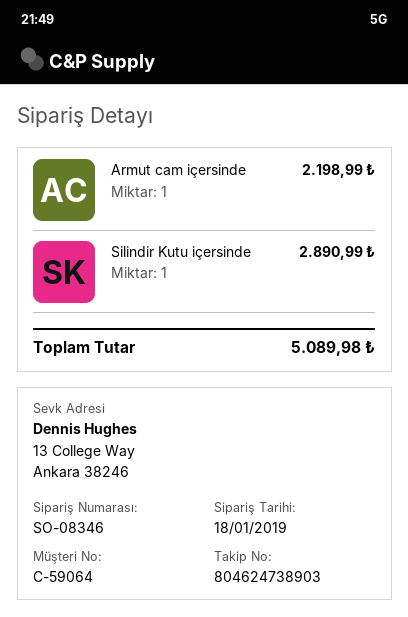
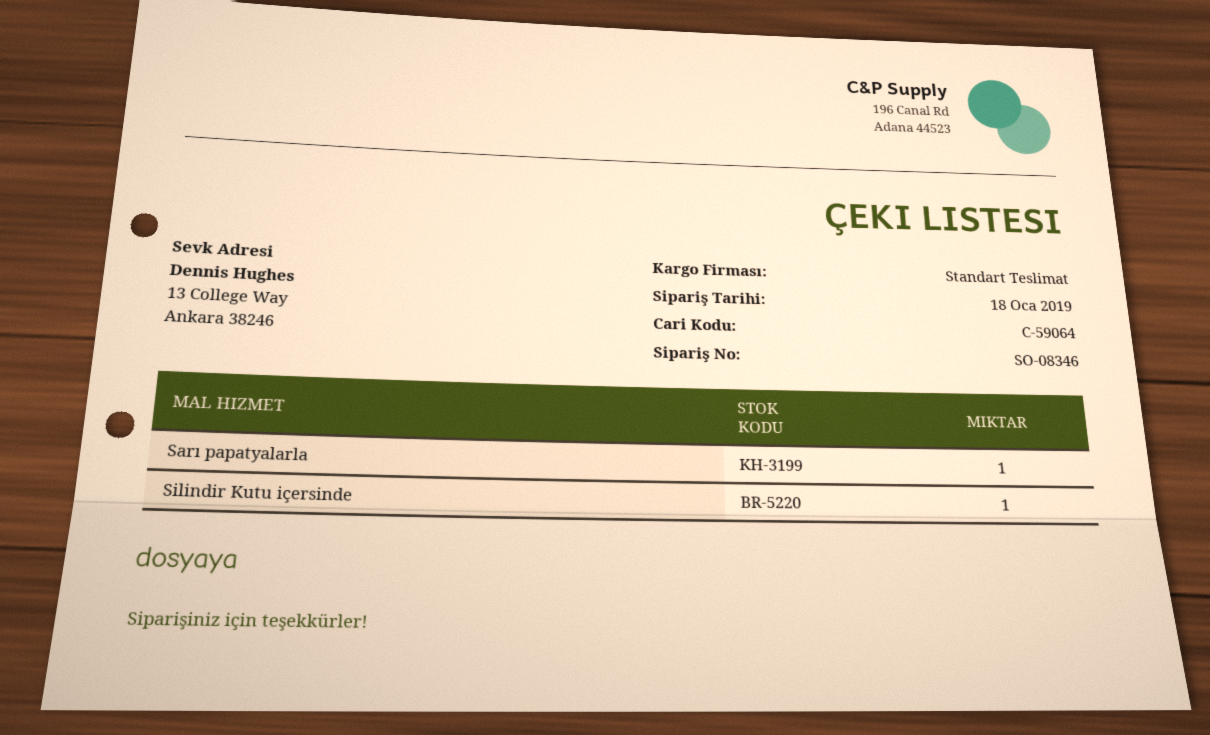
Armut cam içersinde: 1 -> none
Sarı papatyalarla: none -> 1

